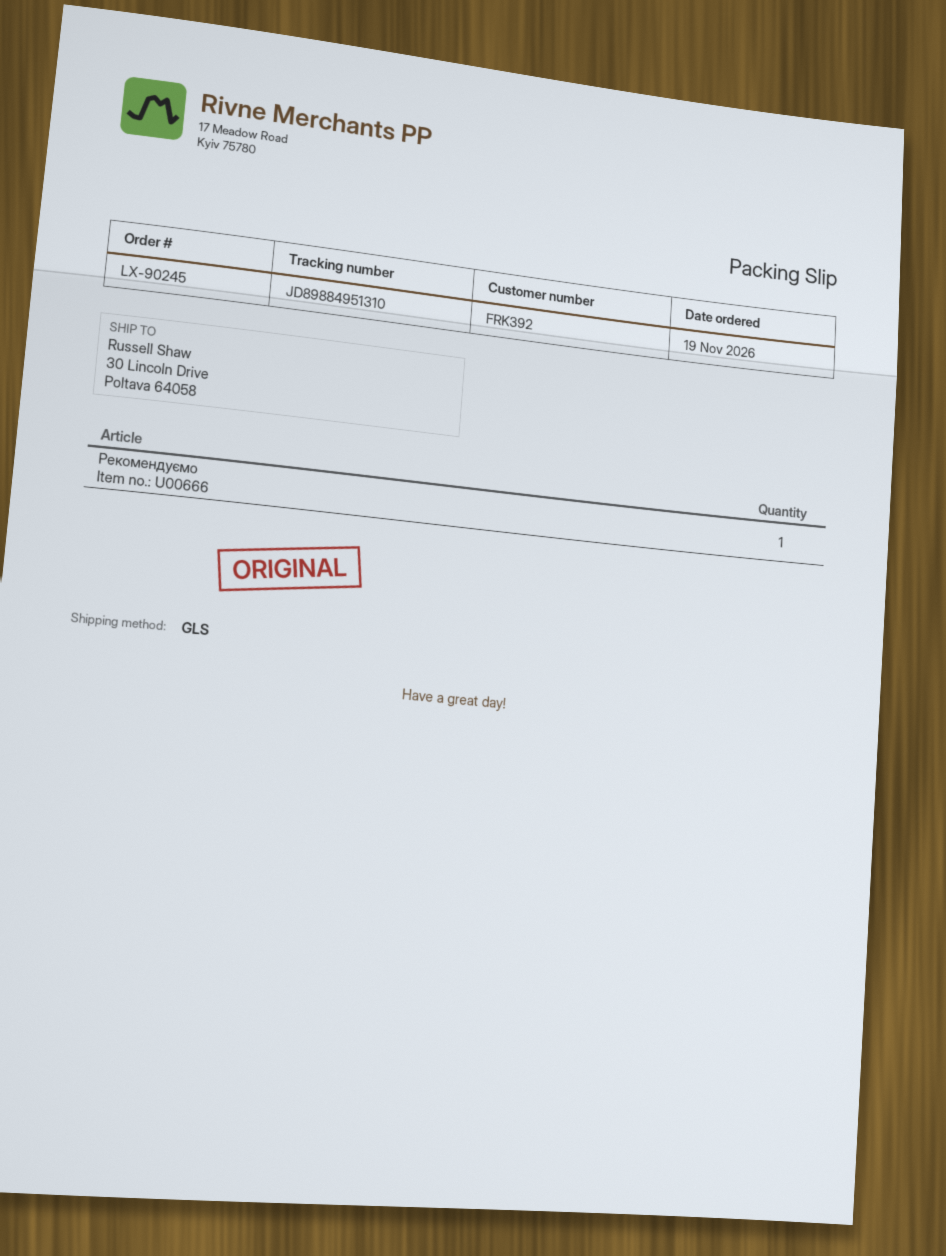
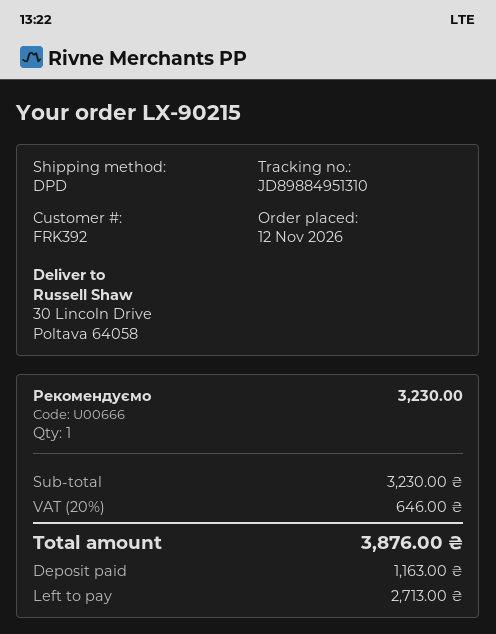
order number: LX-90245 -> LX-90215
order date: 2026-11-19 -> 2026-11-12
shipping method: GLS -> DPD

